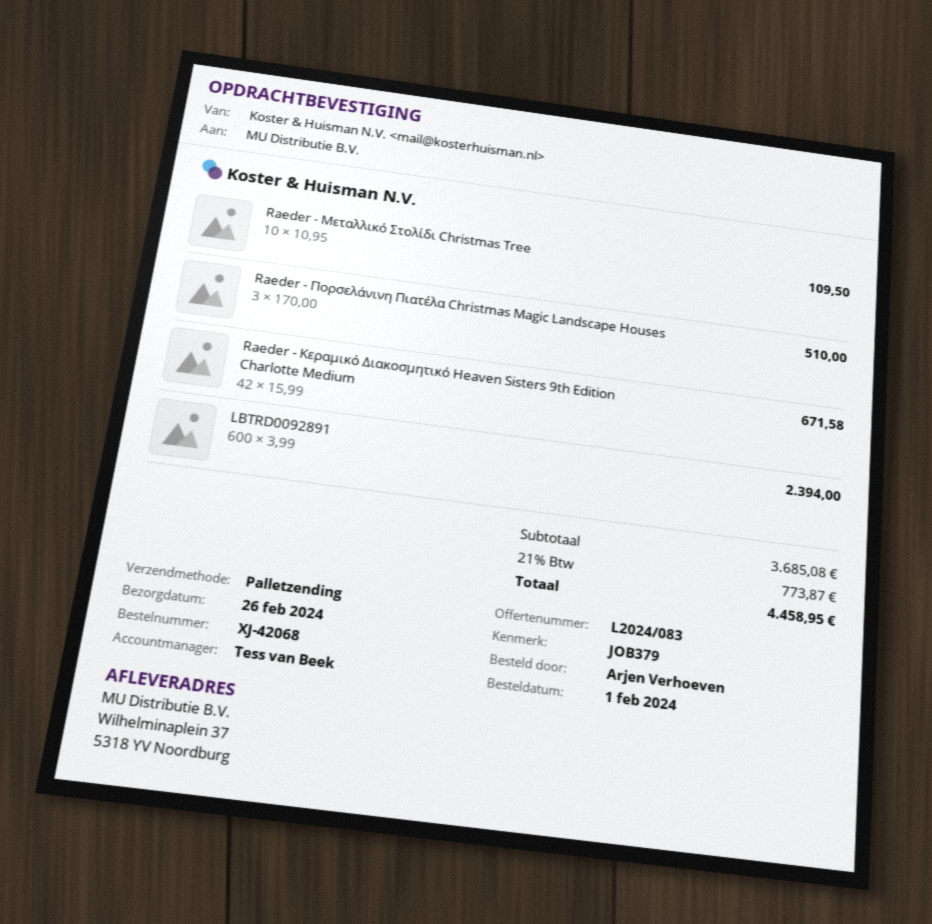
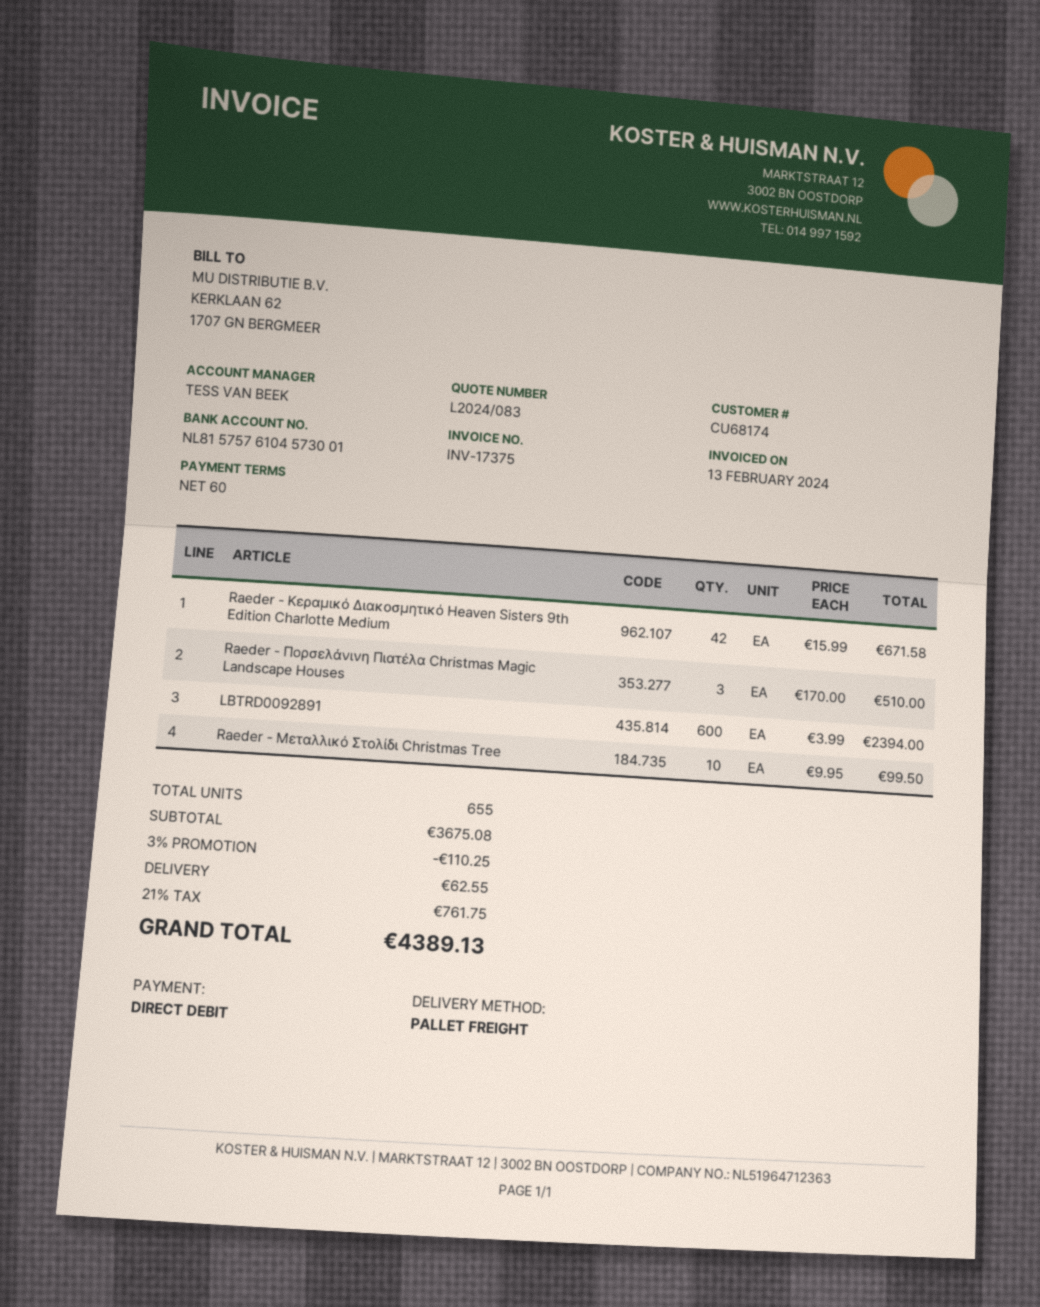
Raeder - Μεταλλικό Στολίδι Christmas Tree: 10 x 10.95 = 109.50 -> 10 x 9.95 = 99.50
subtotal: 3685.08 -> 3675.08
discount: none -> 3% = 110.25
shipping: none -> 62.55
tax: 21% = 773.87 -> 21% = 761.75
total: 4458.95 -> 4389.13

